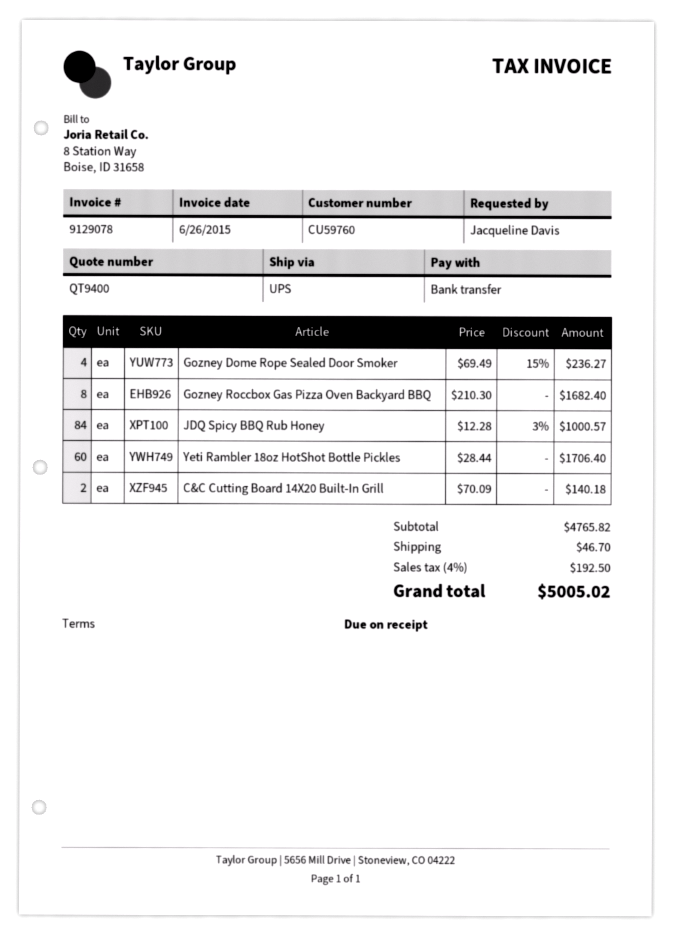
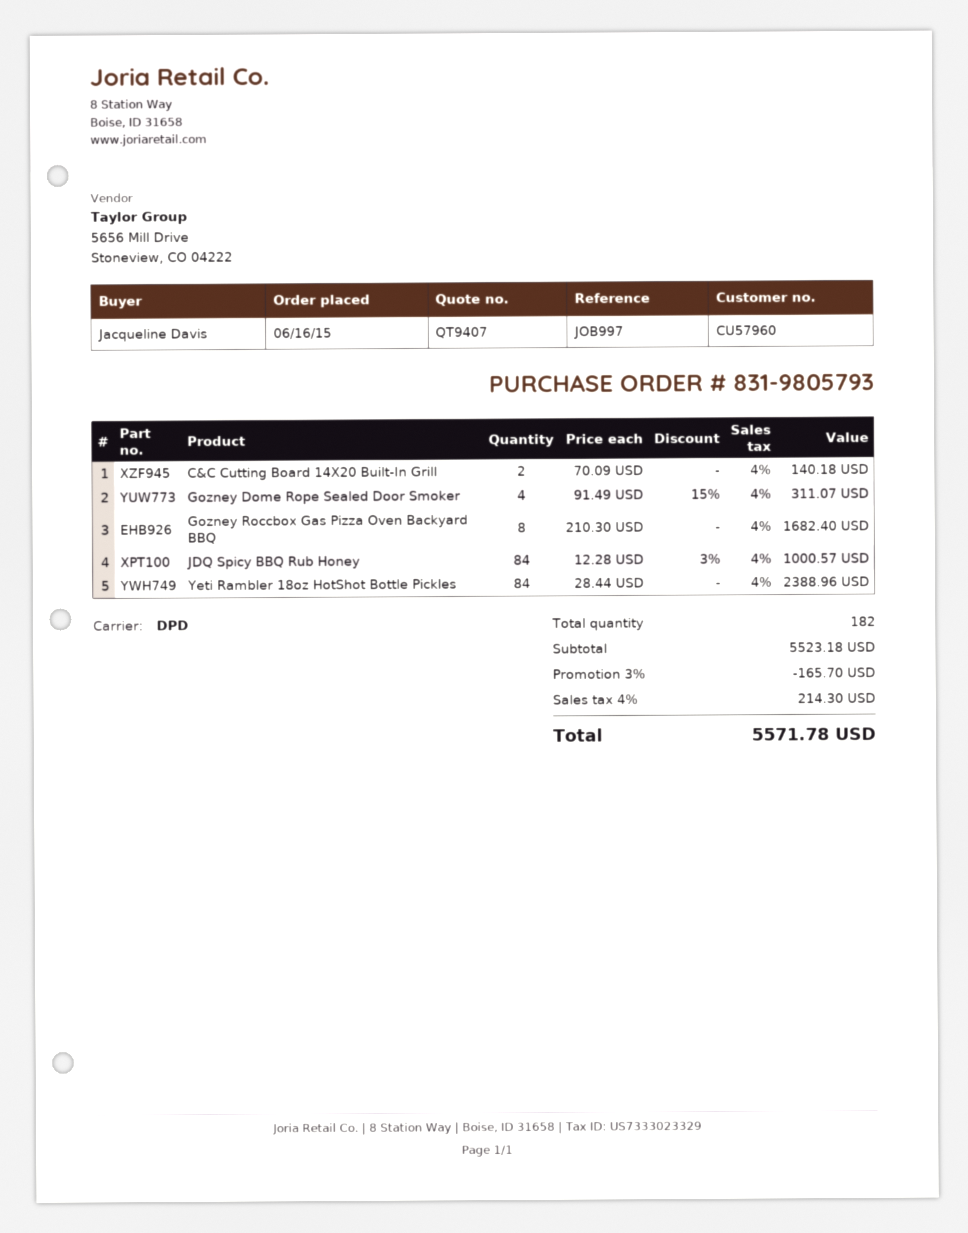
quote number: QT9400 -> QT9407
customer number: CU59760 -> CU57960
shipping method: UPS -> DPD
Gozney Dome Rope Sealed Door Smoker: 4 x 69.49 - 15% = 236.27 -> 4 x 91.49 - 15% = 311.07
Yeti Rambler 18oz HotShot Bottle Pickles: 60 x 28.44 = 1706.40 -> 84 x 28.44 = 2388.96
subtotal: 4765.82 -> 5523.18
discount: none -> 3% = 165.70
shipping: 46.70 -> none
tax: 4% = 192.50 -> 4% = 214.30
total: 5005.02 -> 5571.78

